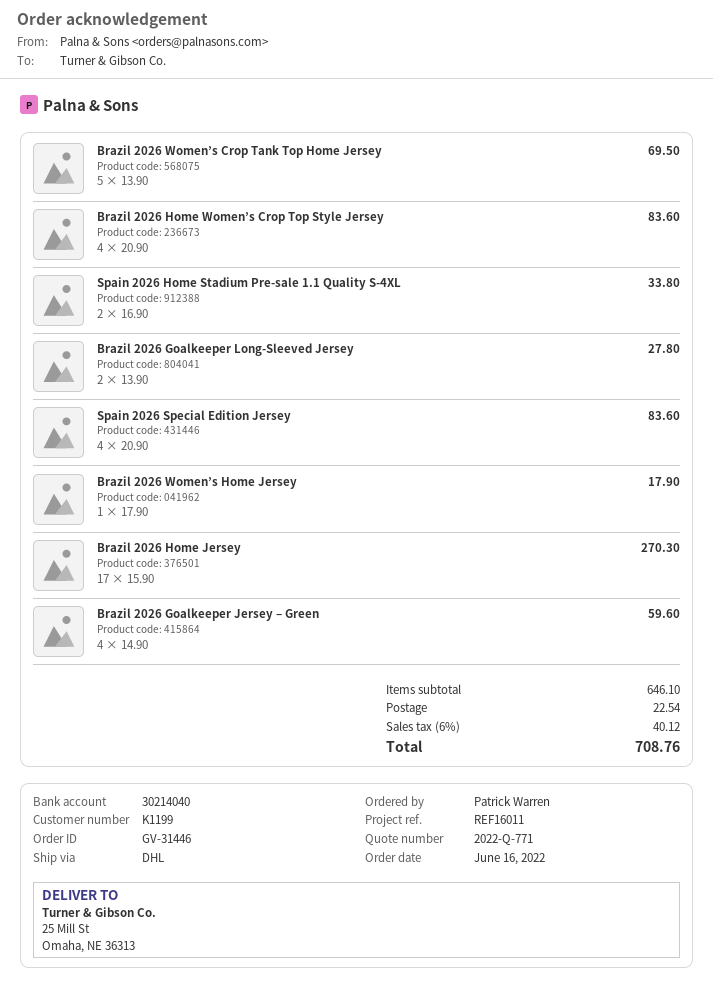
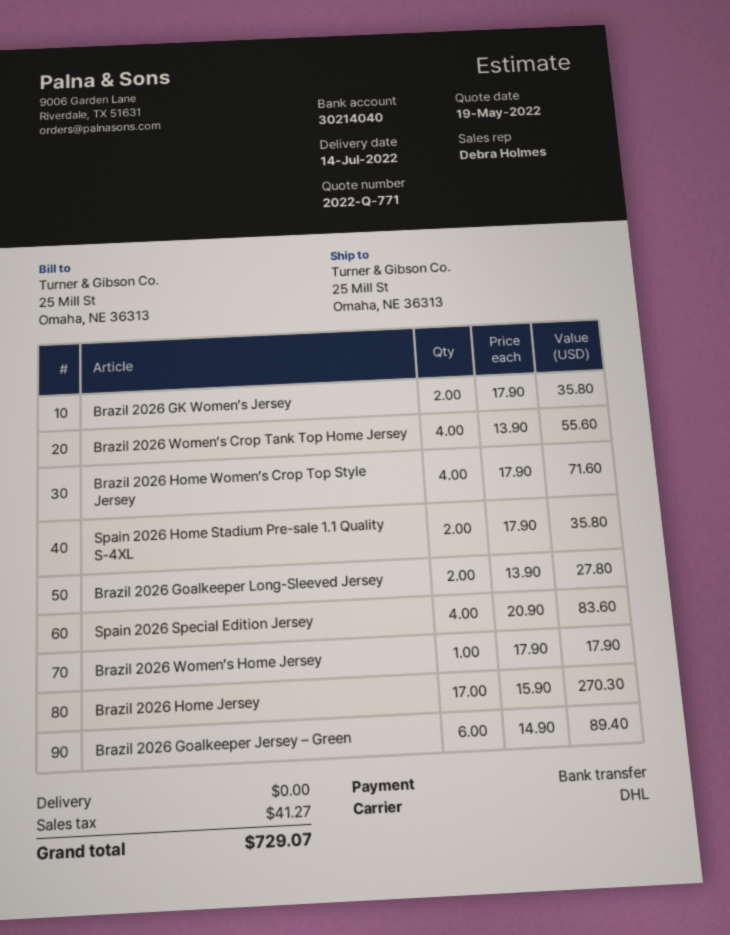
Brazil 2026 Women’s Crop Tank Top Home Jersey: 5 x 13.90 = 69.50 -> 4 x 13.90 = 55.60
Brazil 2026 Home Women’s Crop Top Style Jersey: 4 x 20.90 = 83.60 -> 4 x 17.90 = 71.60
Spain 2026 Home Stadium Pre-sale 1.1 Quality S-4XL: 2 x 16.90 = 33.80 -> 2 x 17.90 = 35.80
Brazil 2026 Goalkeeper Jersey – Green: 4 x 14.90 = 59.60 -> 6 x 14.90 = 89.40
Brazil 2026 GK Women’s Jersey: none -> 2 x 17.90 = 35.80
shipping: 22.54 -> 0.00
tax: 40.12 -> 41.27
total: 708.76 -> 729.07

